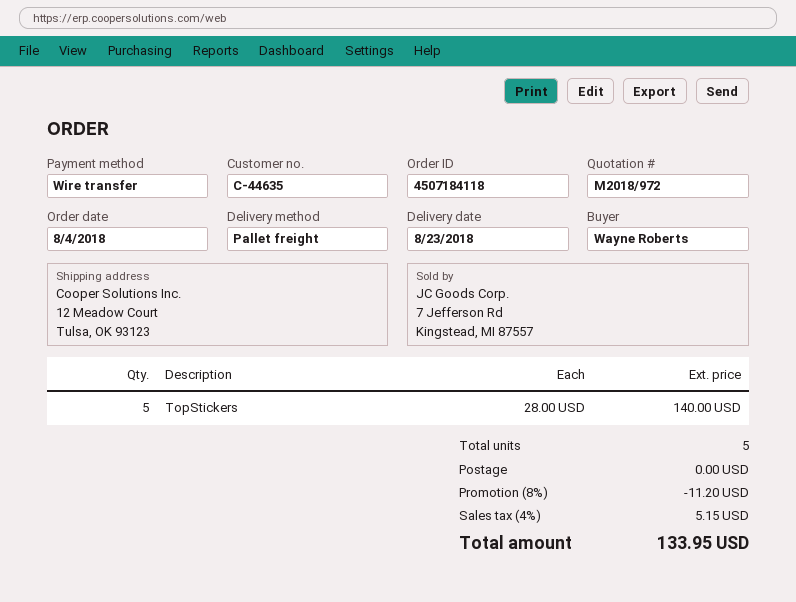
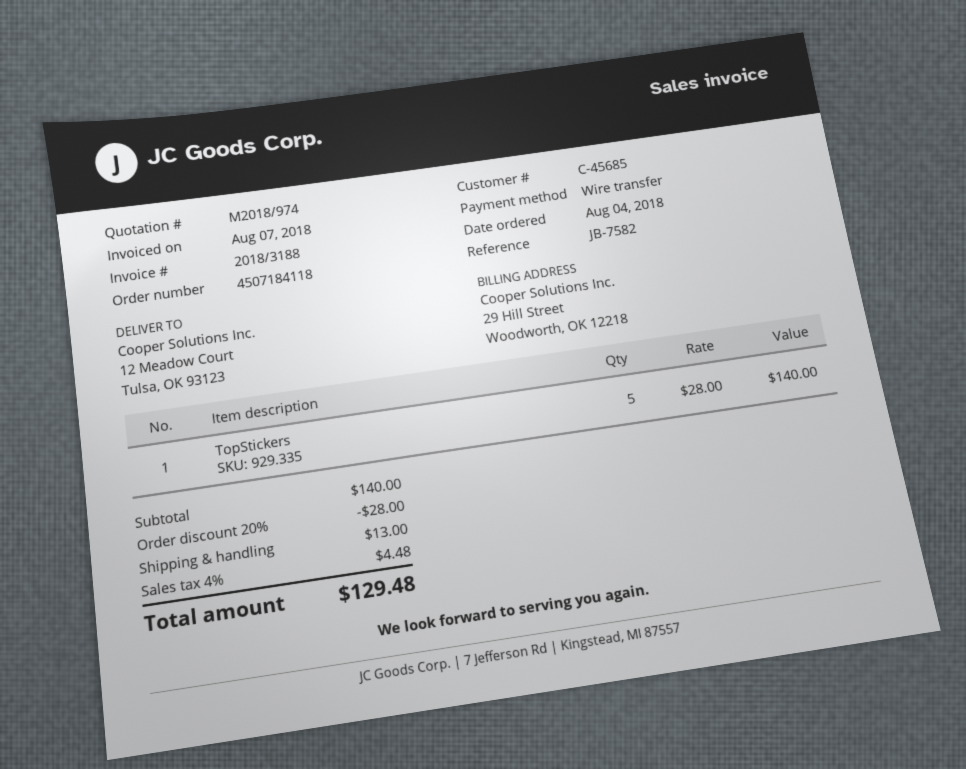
quote number: M2018/972 -> M2018/974
customer number: C-44635 -> C-45685
discount: 8% = 11.20 -> 20% = 28.00
shipping: 0.00 -> 13.00
tax: 4% = 5.15 -> 4% = 4.48
total: 133.95 -> 129.48

